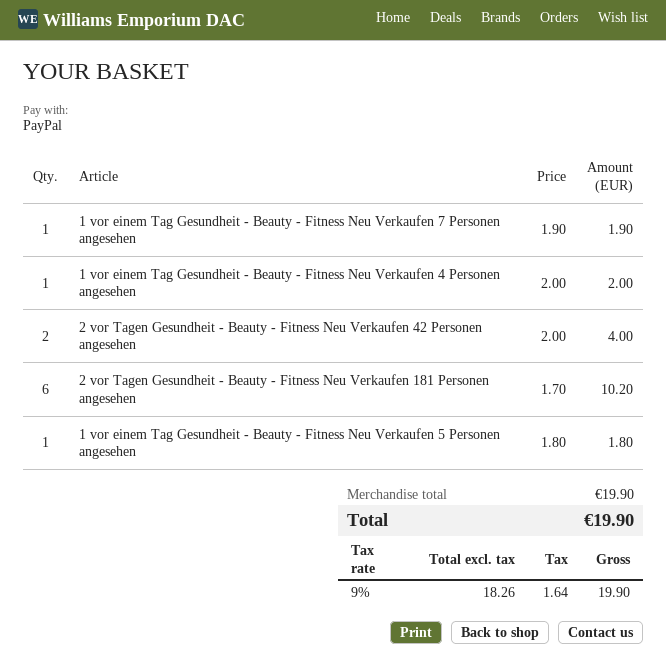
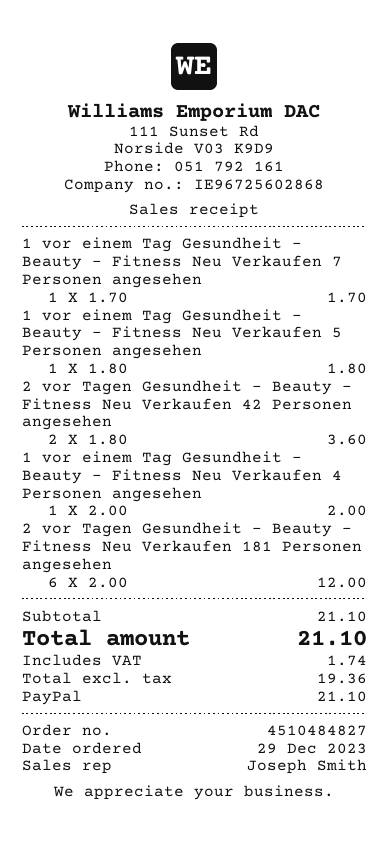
1 vor einem Tag Gesundheit - Beauty - Fitness Neu Verkaufen 7 Personen angesehen: 1 x 1.90 = 1.90 -> 1 x 1.70 = 1.70
2 vor Tagen Gesundheit - Beauty - Fitness Neu Verkaufen 42 Personen angesehen: 2 x 2.00 = 4.00 -> 2 x 1.80 = 3.60
2 vor Tagen Gesundheit - Beauty - Fitness Neu Verkaufen 181 Personen angesehen: 6 x 1.70 = 10.20 -> 6 x 2.00 = 12.00
subtotal: 19.90 -> 21.10
net: 18.26 -> 19.36
tax: 1.64 -> 1.74
total: 19.90 -> 21.10

